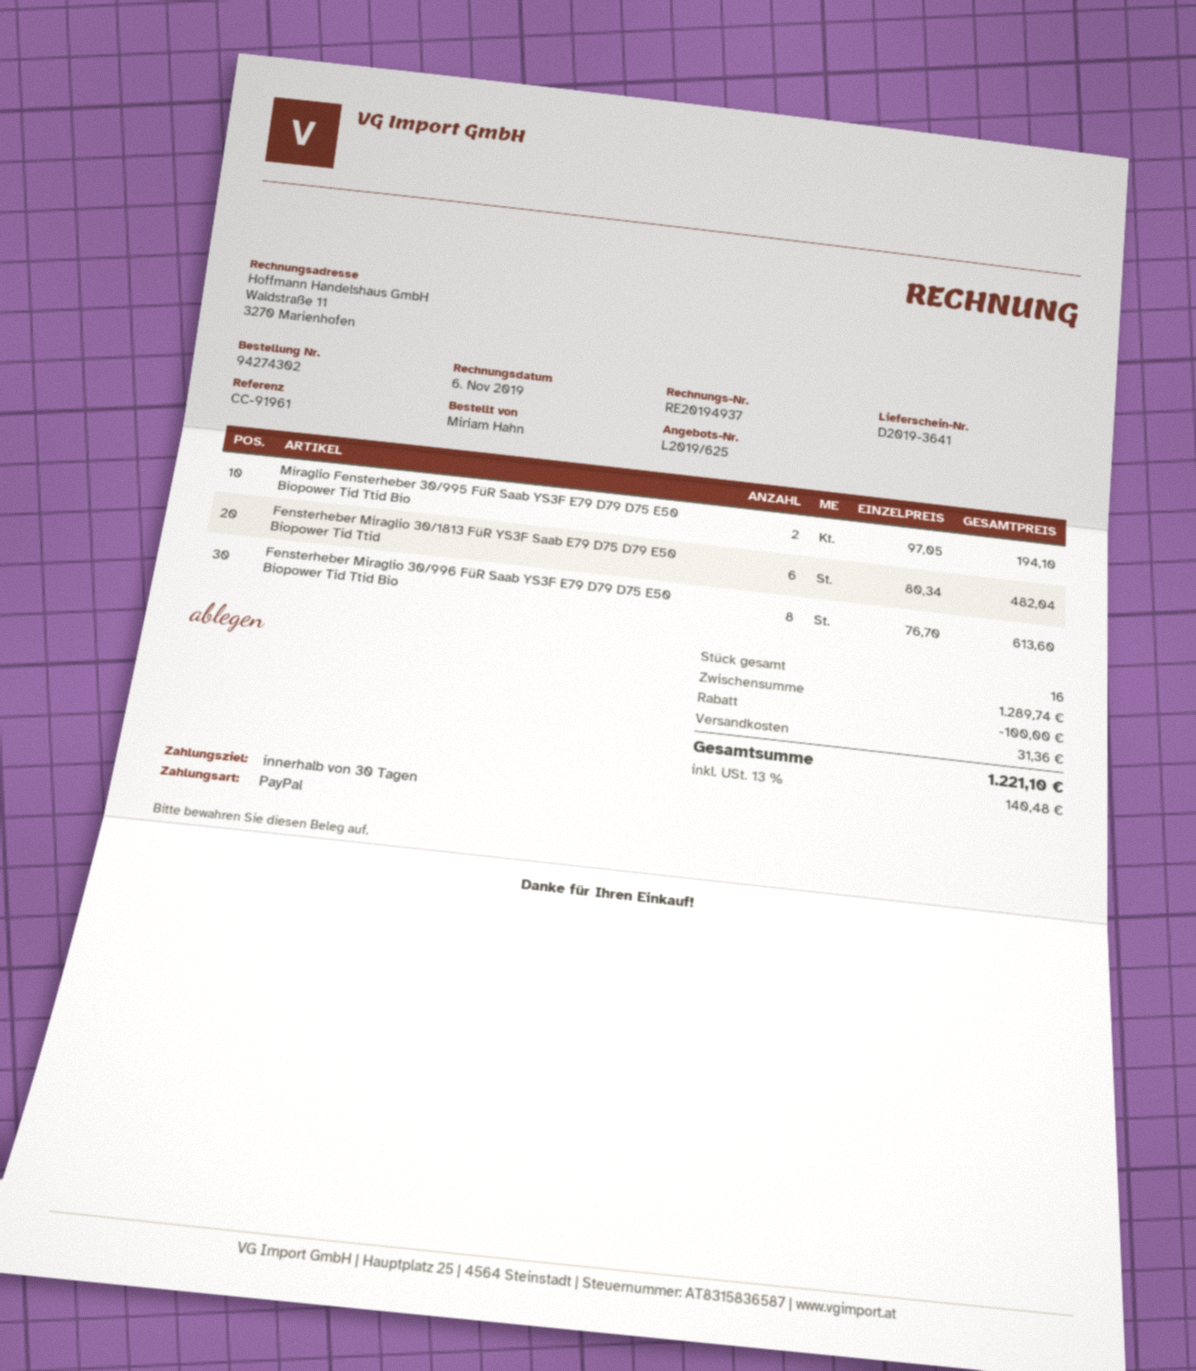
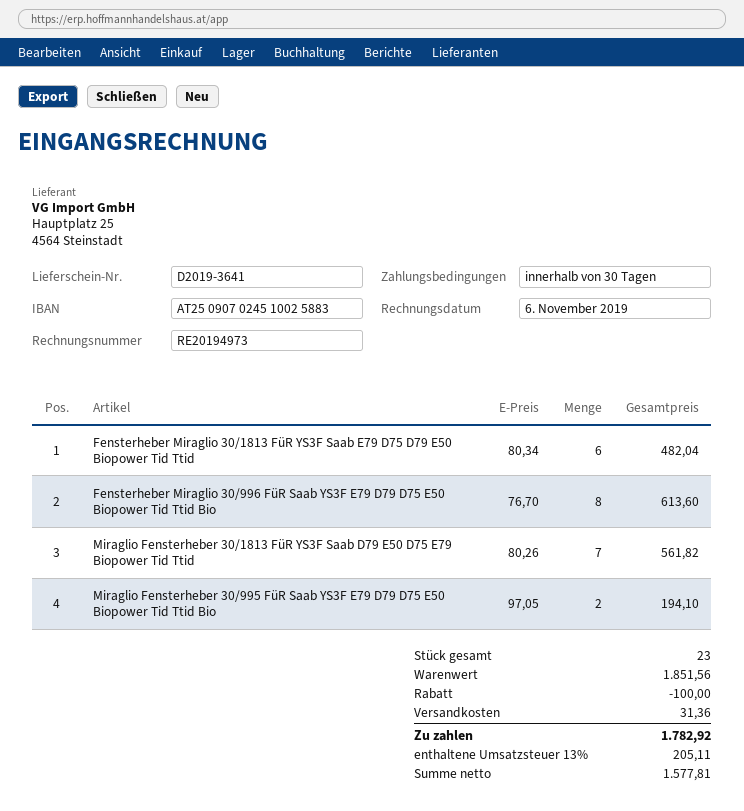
invoice number: RE20194937 -> RE20194973
Miraglio Fensterheber 30/1813 FüR YS3F Saab D79 E50 D75 E79 Biopower Tid Ttid: none -> 7 x 80.26 = 561.82
total quantity: 16 -> 23
subtotal: 1289.74 -> 1851.56
tax: 13% = 140.48 -> 13% = 205.11
total: 1221.10 -> 1782.92

